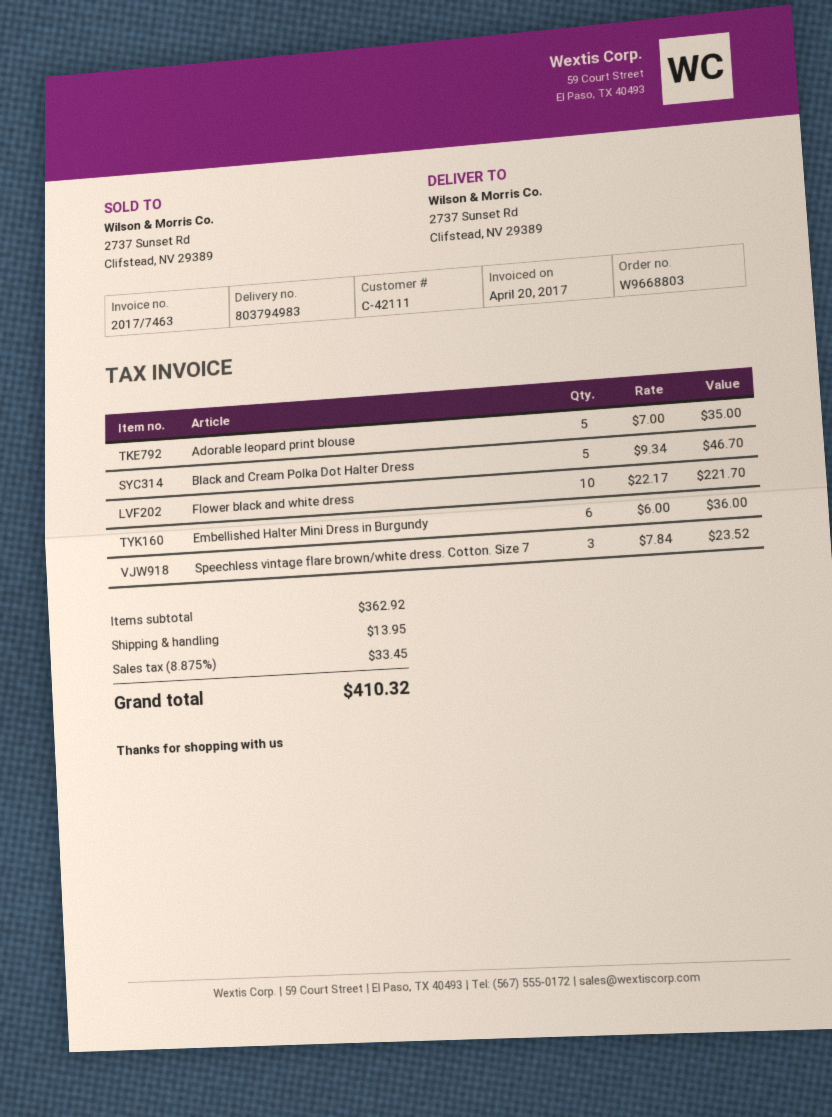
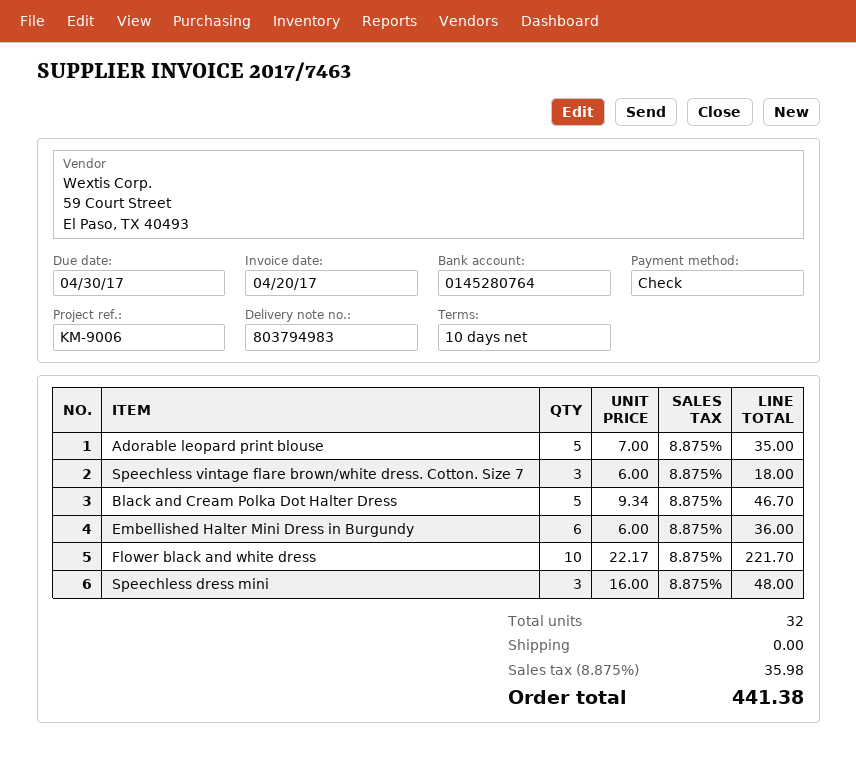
Speechless vintage flare brown/white dress. Cotton. Size 7: 3 x 7.84 = 23.52 -> 3 x 6.00 = 18.00
Speechless dress mini: none -> 3 x 16.00 = 48.00
shipping: 13.95 -> 0.00
tax: 8.875% = 33.45 -> 8.875% = 35.98
total: 410.32 -> 441.38

